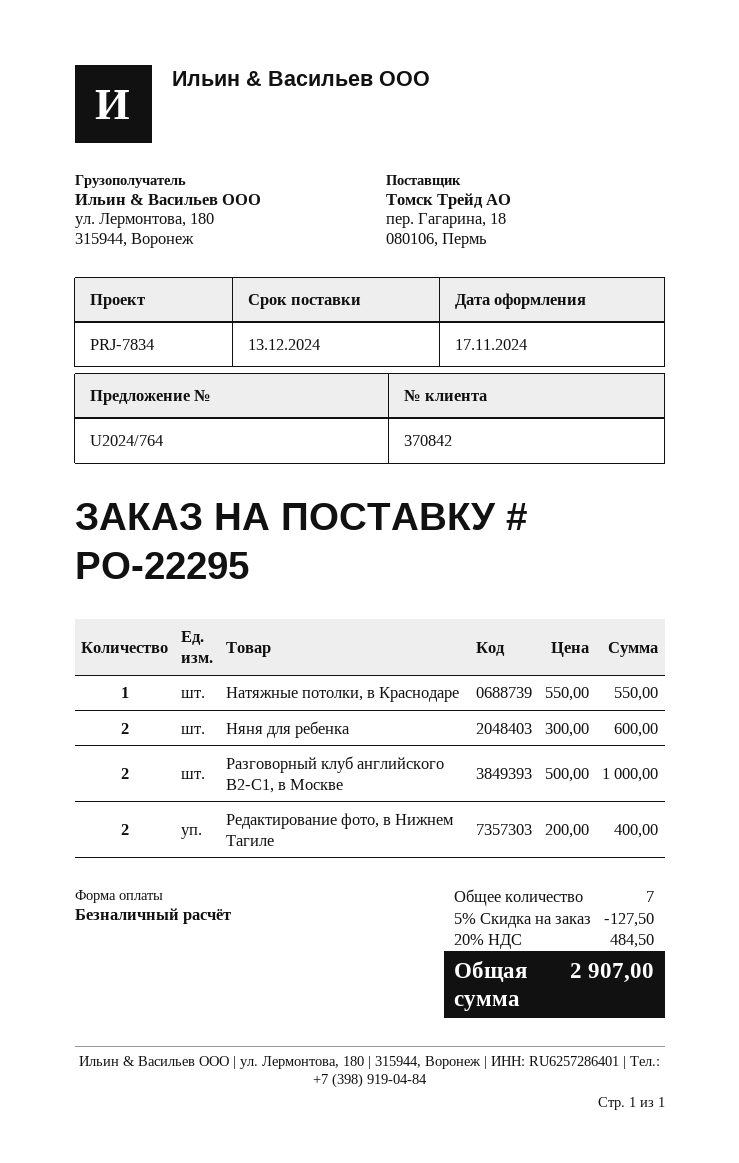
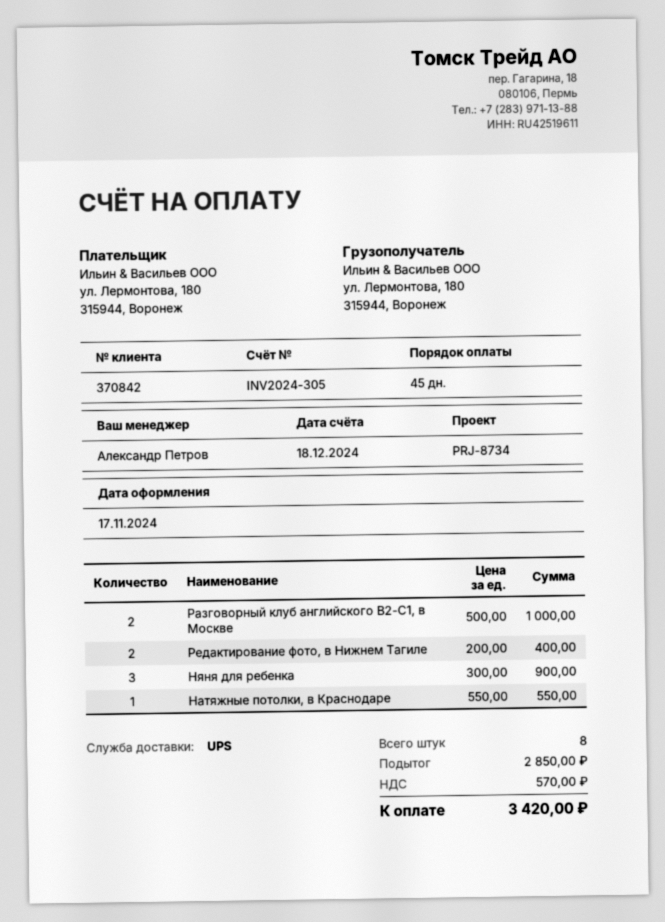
reference: PRJ-7834 -> PRJ-8734
Няня для ребенка: 2 x 300.00 = 600.00 -> 3 x 300.00 = 900.00
total quantity: 7 -> 8
discount: 5% = 127.50 -> none
tax: 484.50 -> 570.00
total: 2907.00 -> 3420.00

